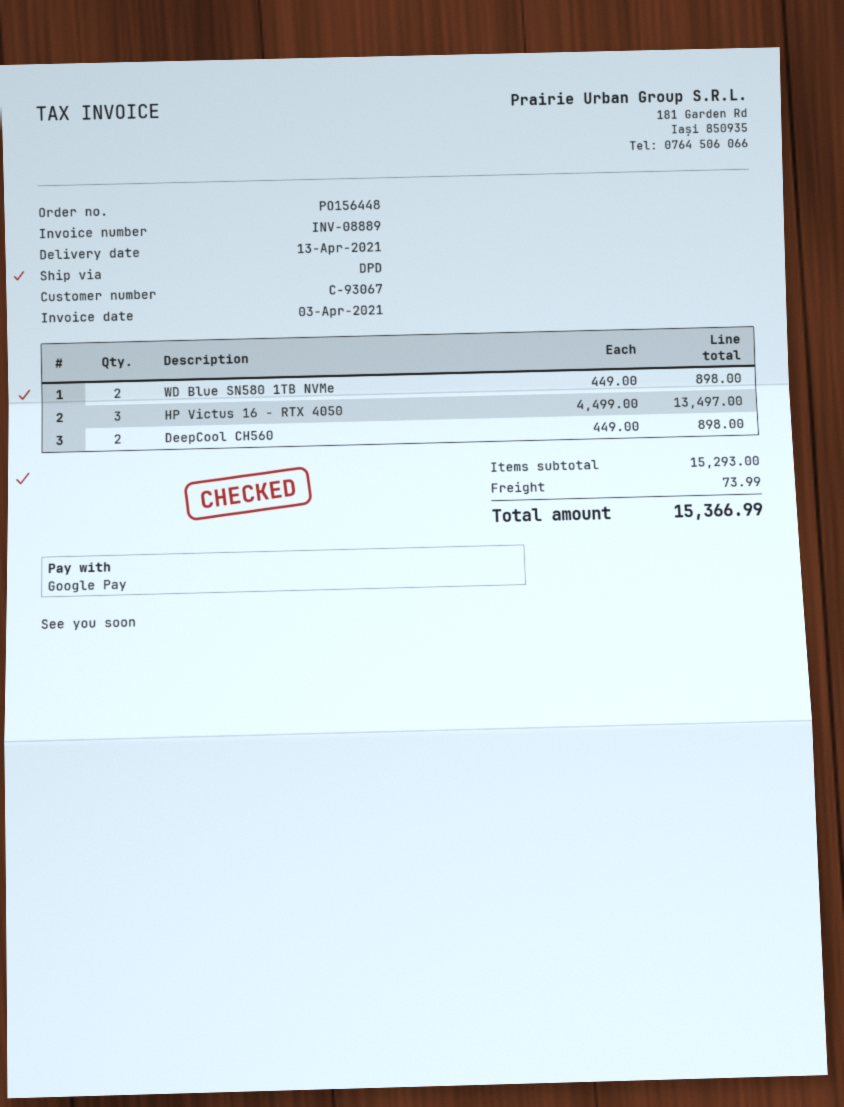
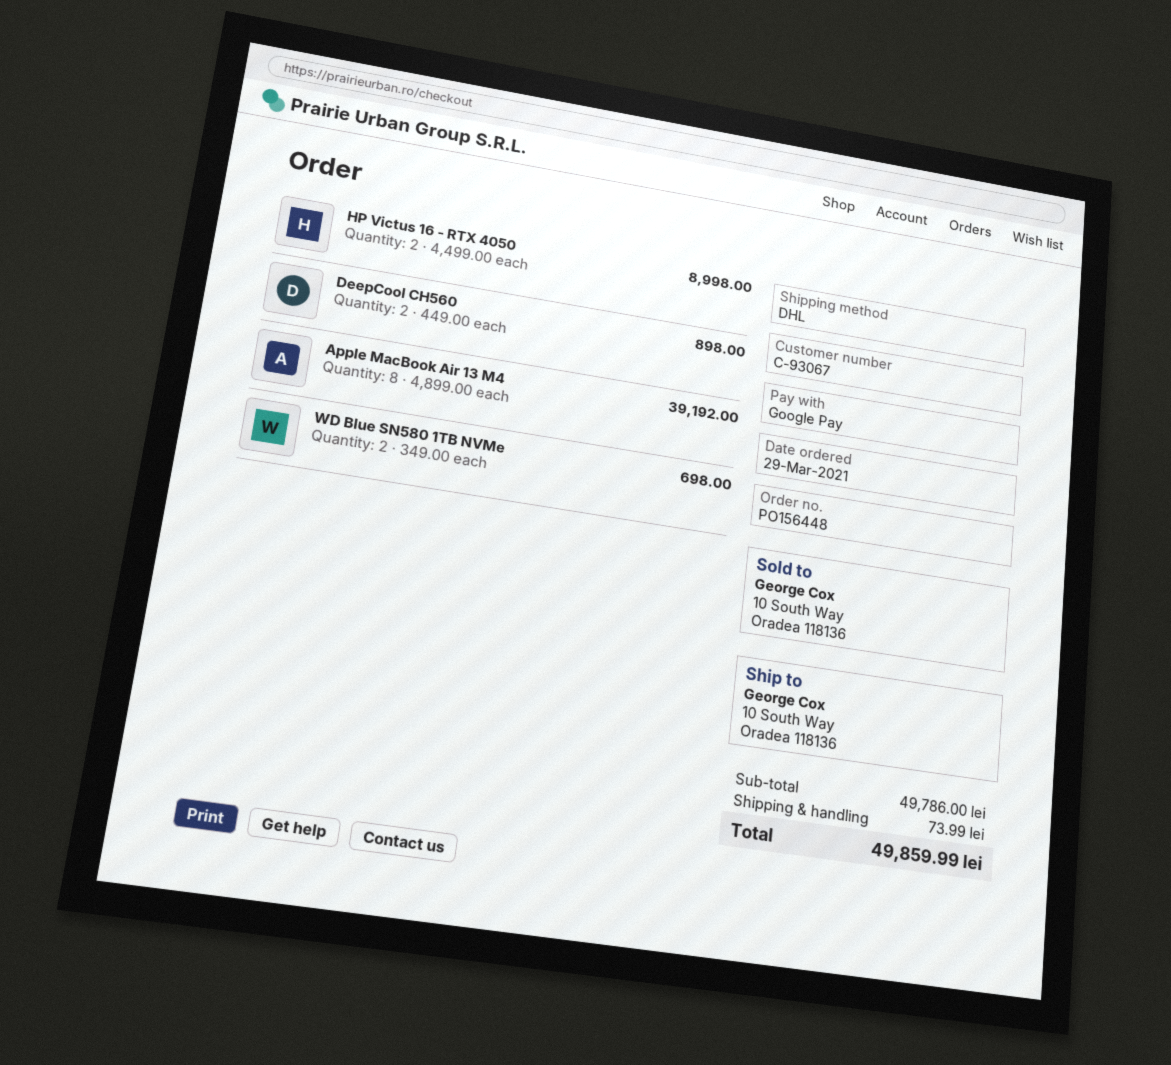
shipping method: DPD -> DHL
WD Blue SN580 1TB NVMe: 2 x 449.00 = 898.00 -> 2 x 349.00 = 698.00
HP Victus 16 - RTX 4050: 3 x 4499.00 = 13497.00 -> 2 x 4499.00 = 8998.00
Apple MacBook Air 13 M4: none -> 8 x 4899.00 = 39192.00
subtotal: 15293.00 -> 49786.00
total: 15366.99 -> 49859.99

